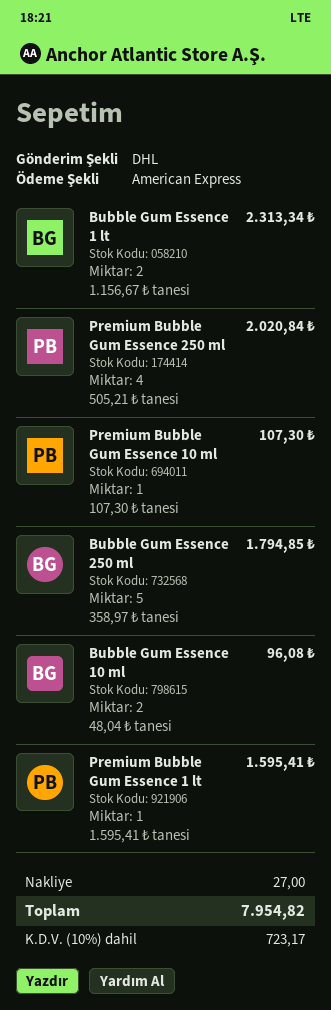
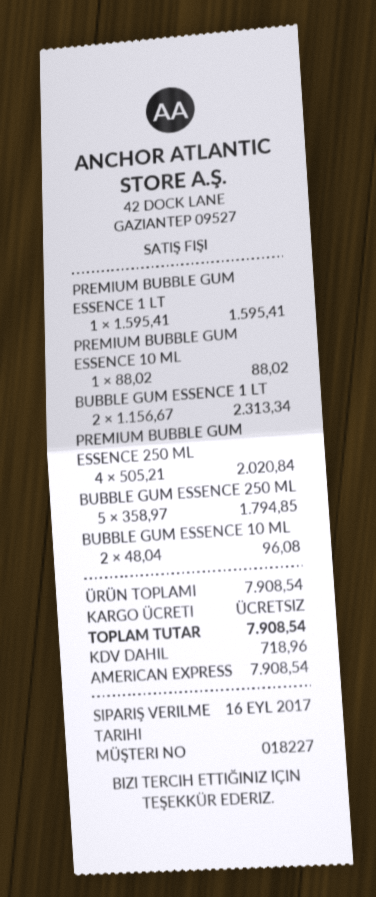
Premium Bubble Gum Essence 10 ml: 1 x 107.30 = 107.30 -> 1 x 88.02 = 88.02
shipping: 27.00 -> 0.00
tax: 723.17 -> 718.96
total: 7954.82 -> 7908.54

